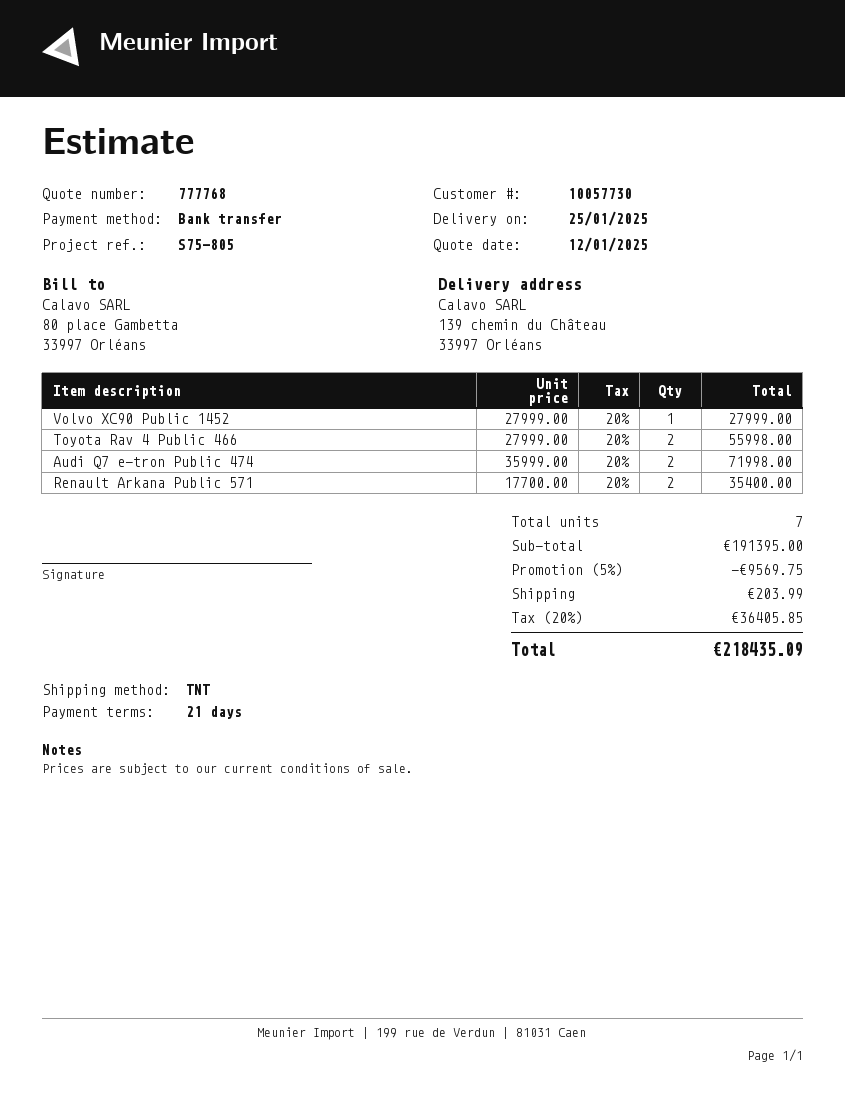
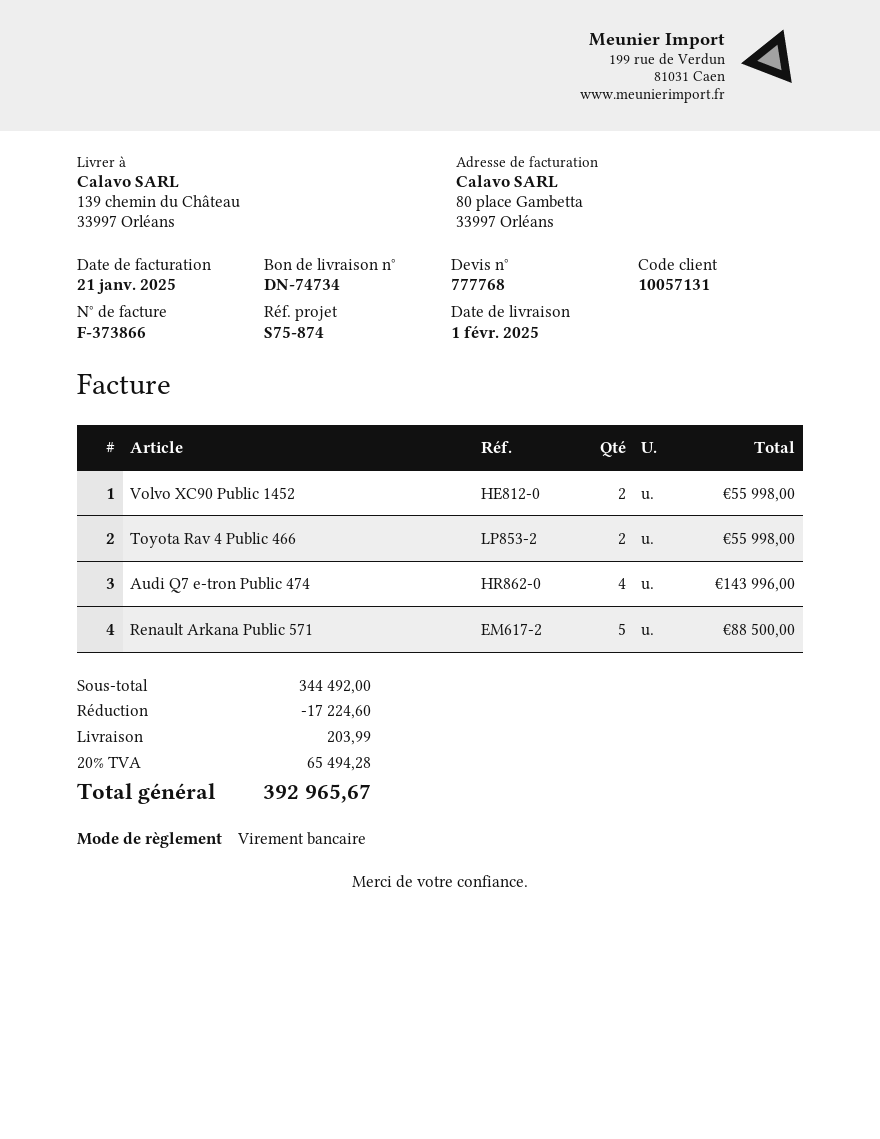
delivery date: 2025-01-25 -> 2025-02-01
customer number: 10057730 -> 10057131
reference: S75-805 -> S75-874
Volvo XC90 Public 1452: 1 for 27999.00 -> 2 for 55998.00
Audi Q7 e-tron Public 474: 2 for 71998.00 -> 4 for 143996.00
Renault Arkana Public 571: 2 for 35400.00 -> 5 for 88500.00
subtotal: 191395.00 -> 344492.00
discount: 9569.75 -> 17224.60
tax: 20% = 36405.85 -> 20% = 65494.28
total: 218435.09 -> 392965.67

